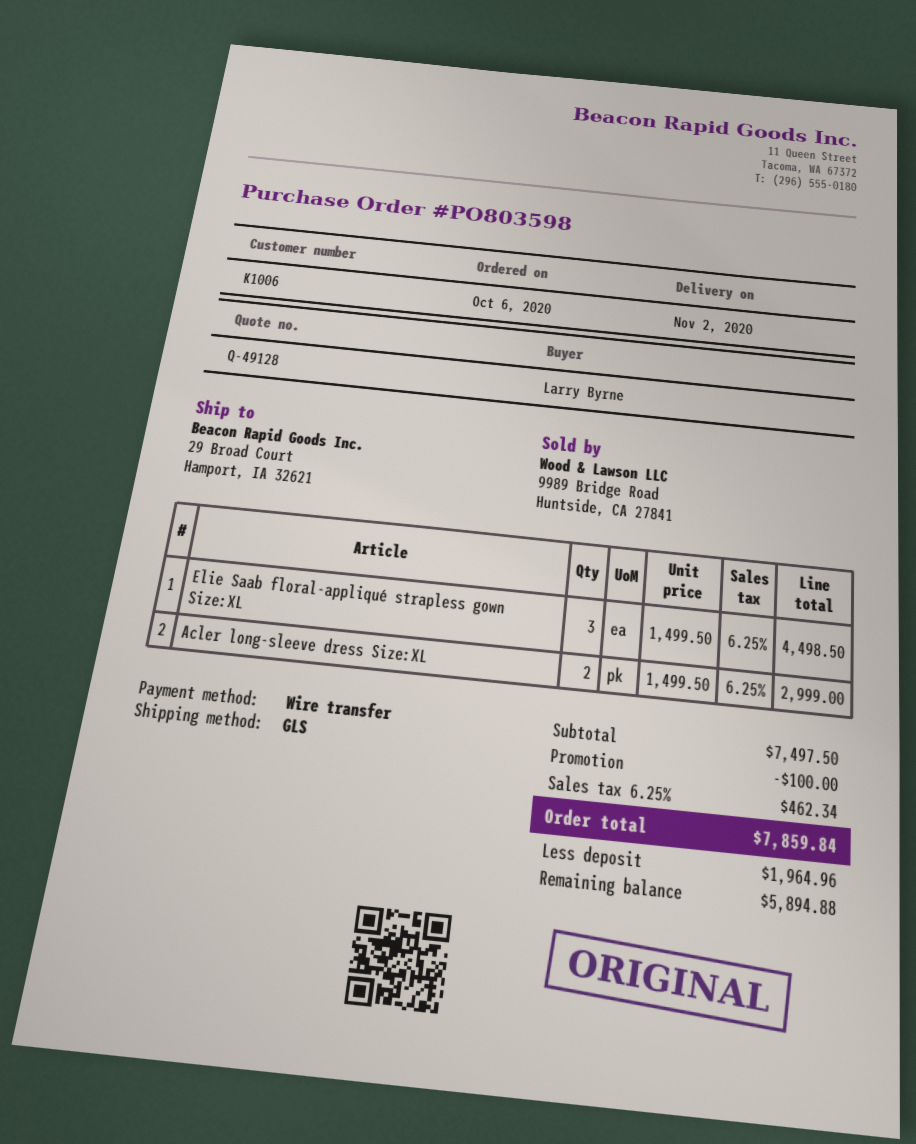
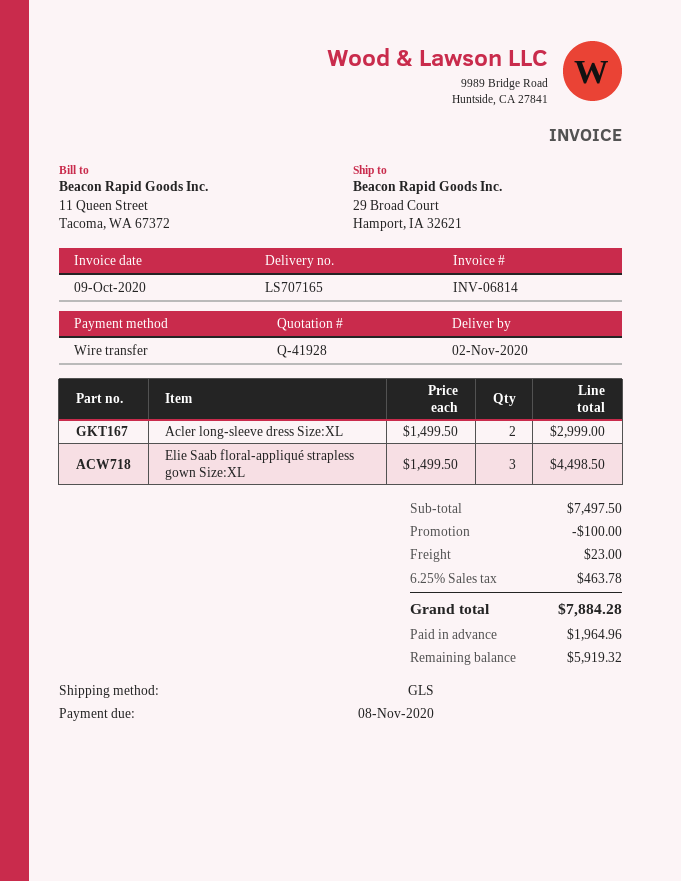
quote number: Q-49128 -> Q-41928
shipping: none -> 23.00
tax: 6.25% = 462.34 -> 6.25% = 463.78
total: 7859.84 -> 7884.28
balance: 5894.88 -> 5919.32

